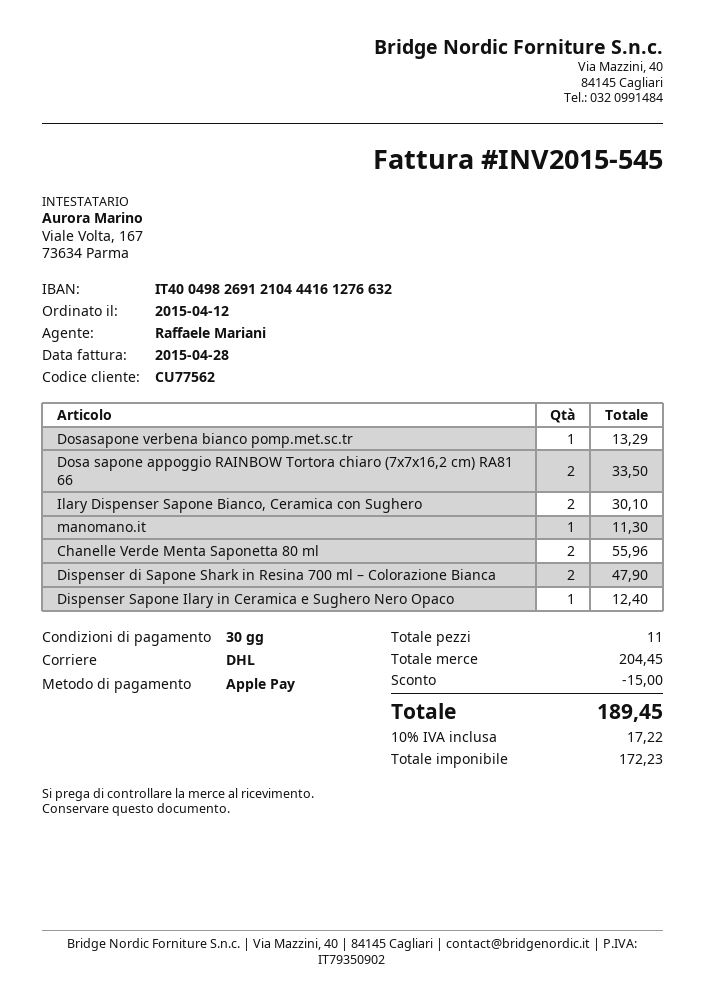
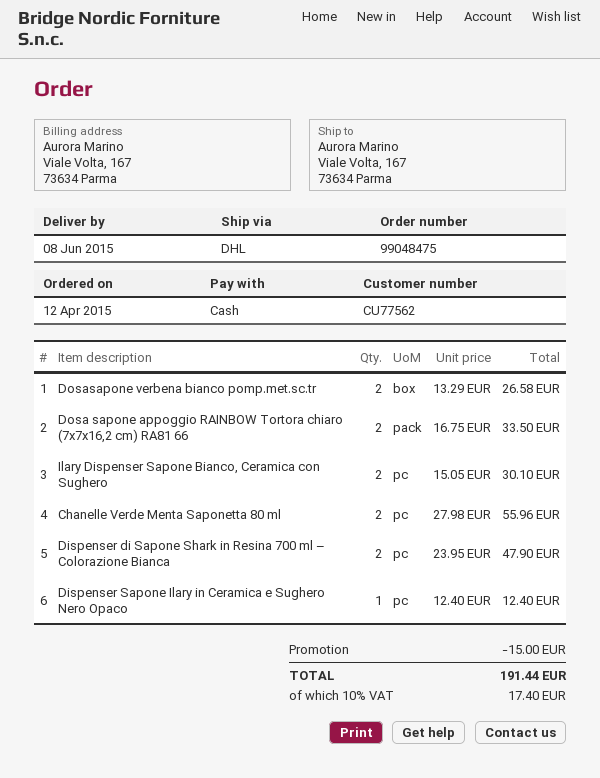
payment method: Apple Pay -> cash
Dosasapone verbena bianco pomp.met.sc.tr: 1 for 13.29 -> 2 for 26.58
manomano.it: 1 for 11.30 -> none
tax: 10% = 17.22 -> 10% = 17.40
total: 189.45 -> 191.44

